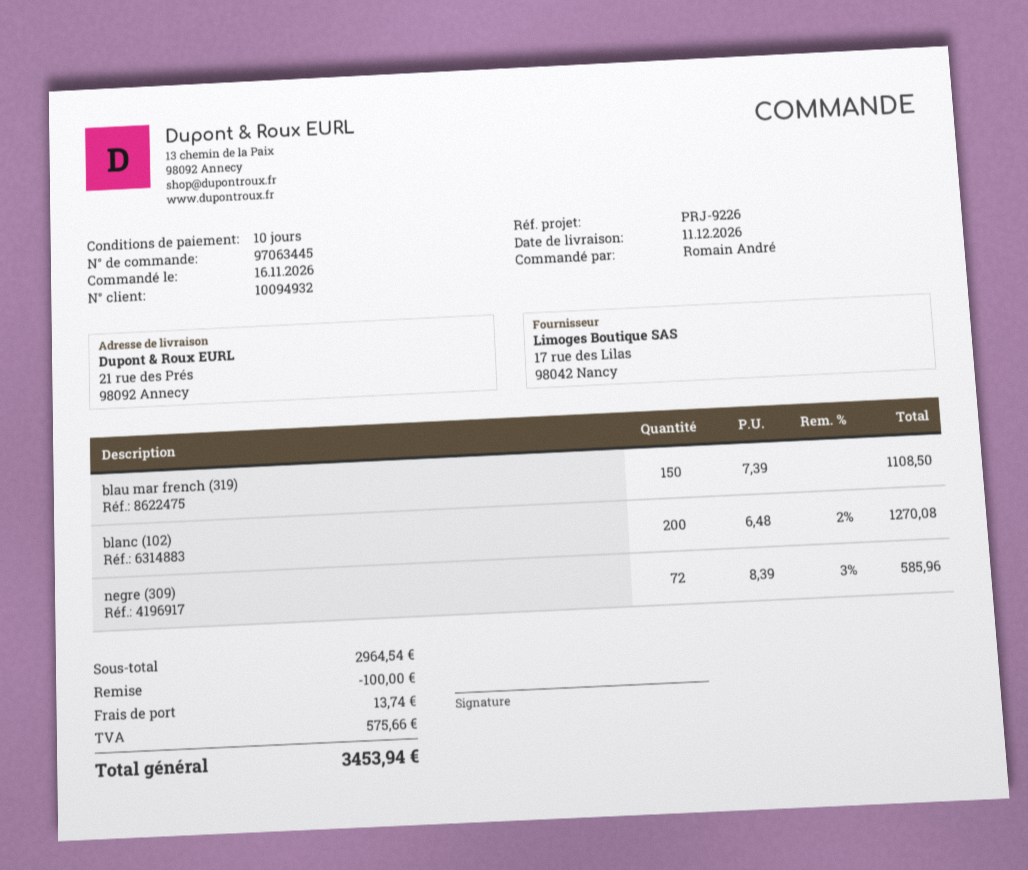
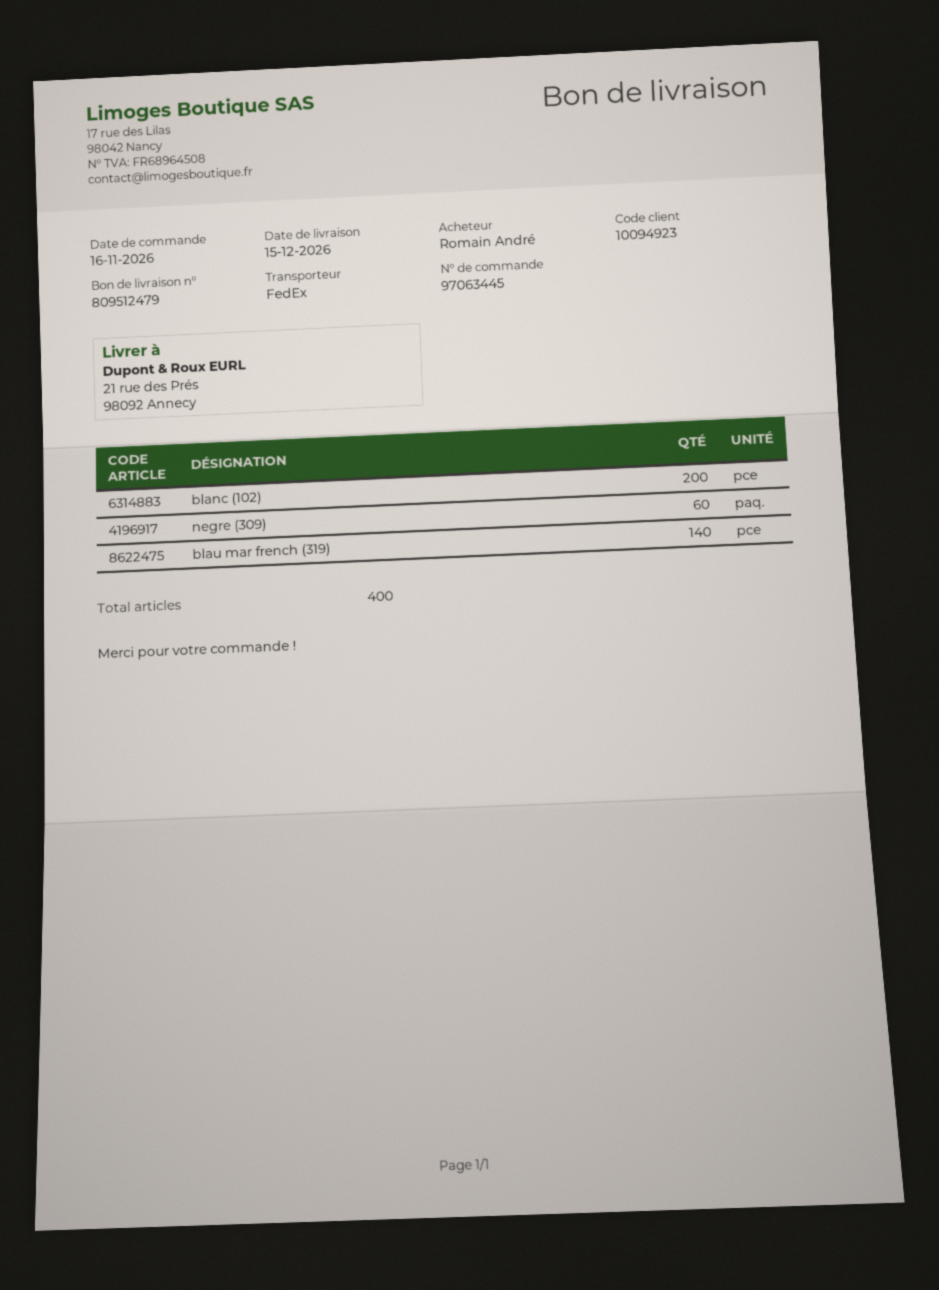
delivery date: 2026-12-11 -> 2026-12-15
customer number: 10094932 -> 10094923
blau mar french (319): 150 -> 140
negre (309): 72 -> 60

